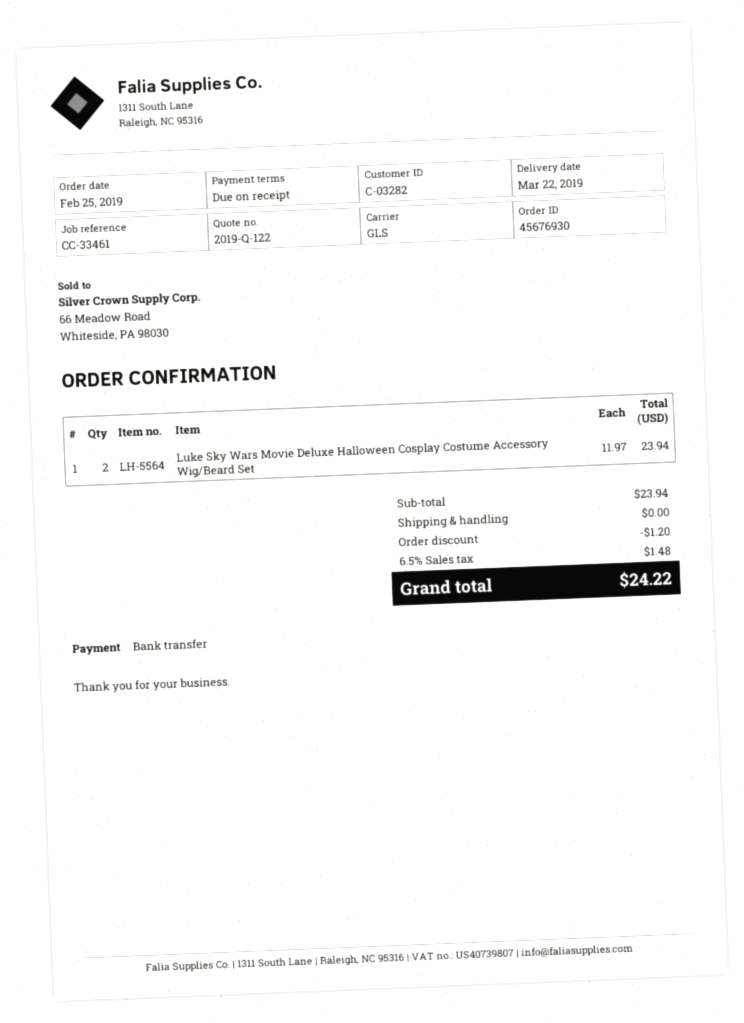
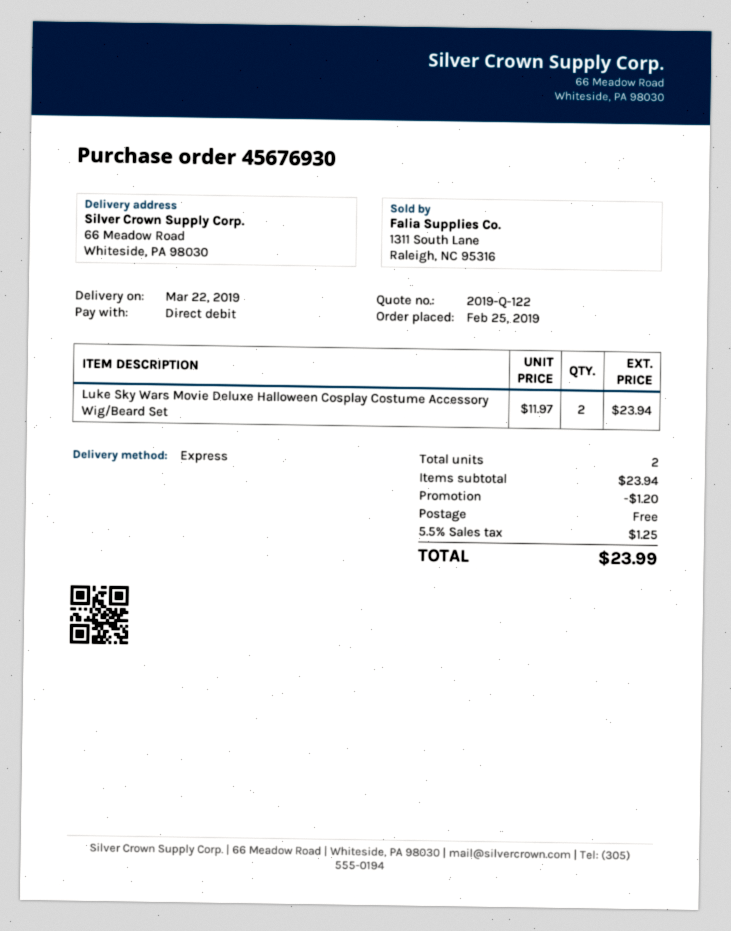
payment method: bank transfer -> direct debit
shipping method: GLS -> express
tax: 6.5% = 1.48 -> 5.5% = 1.25
total: 24.22 -> 23.99

